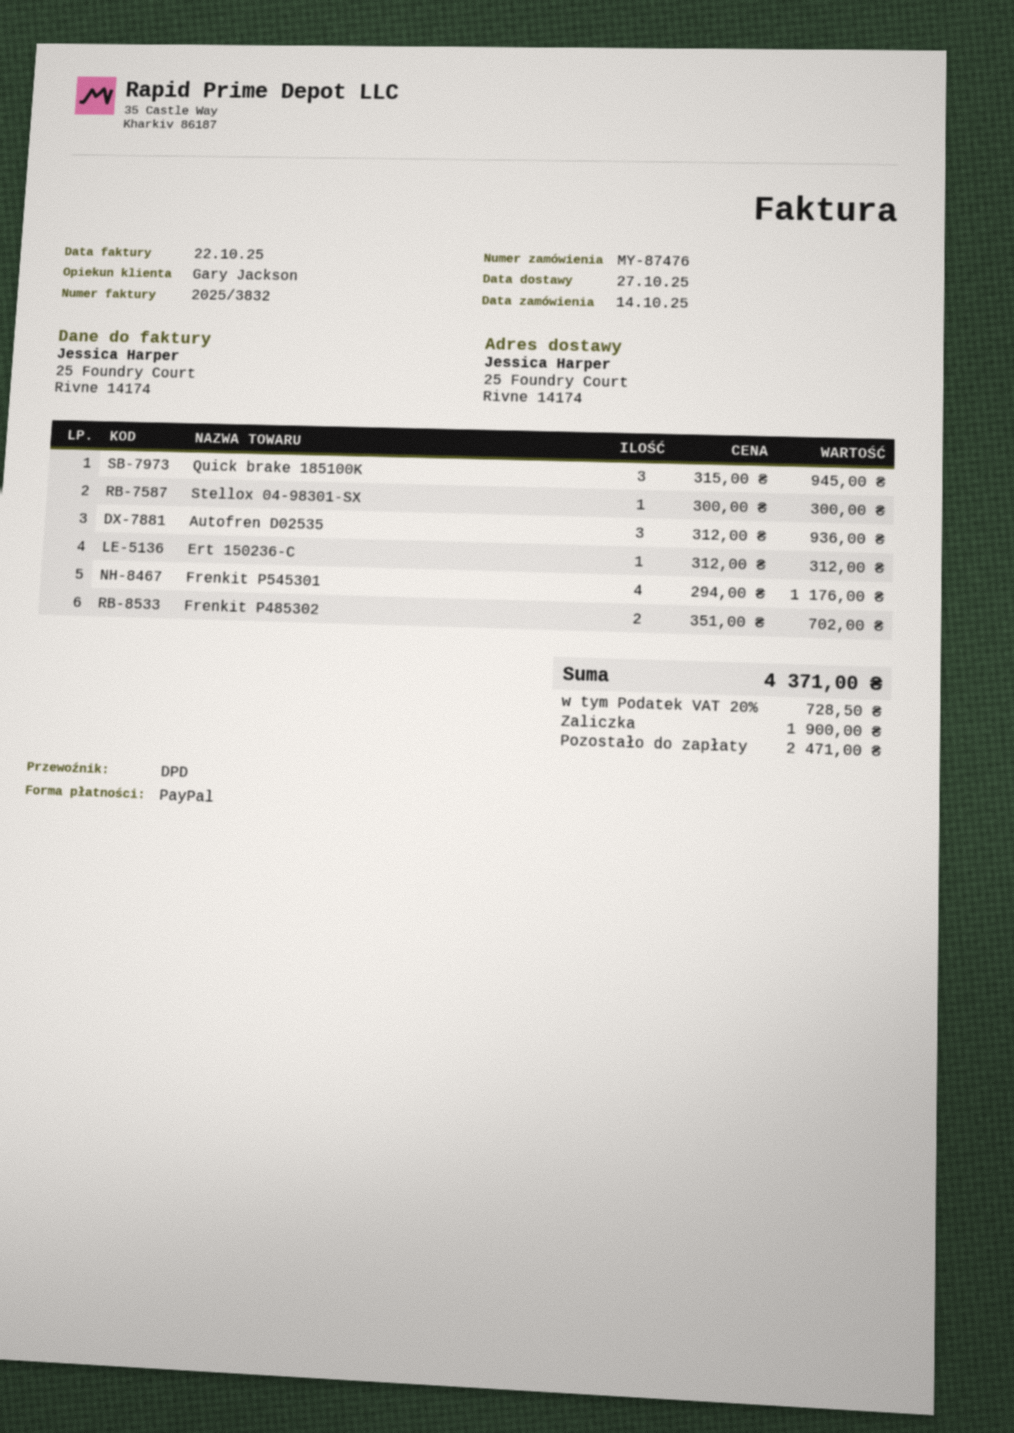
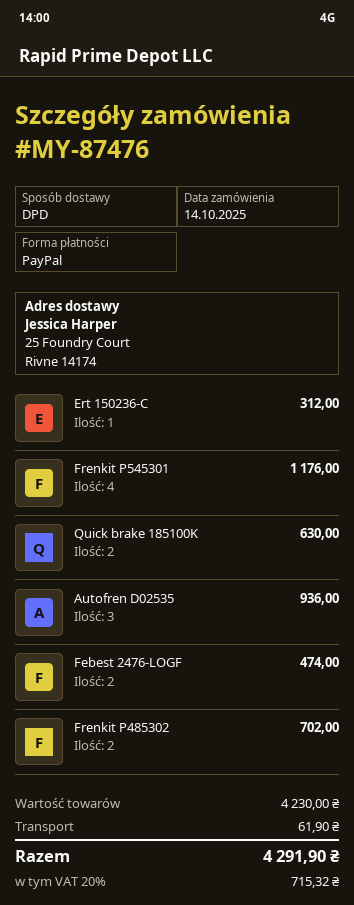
Quick brake 185100K: 3 for 945.00 -> 2 for 630.00
Stellox 04-98301-SX: 1 for 300.00 -> none
Febest 2476-LOGF: none -> 2 for 474.00
shipping: none -> 61.90
tax: 20% = 728.50 -> 20% = 715.32
total: 4371.00 -> 4291.90

